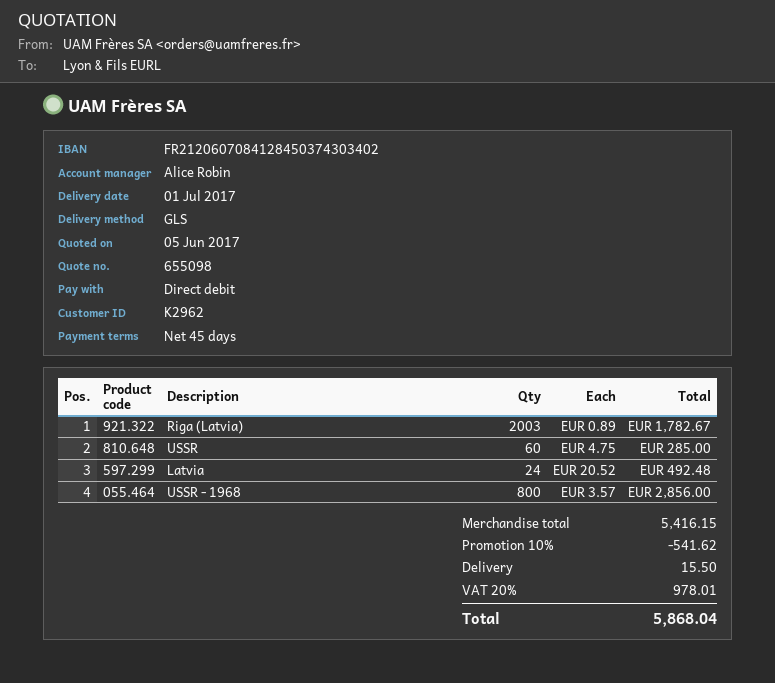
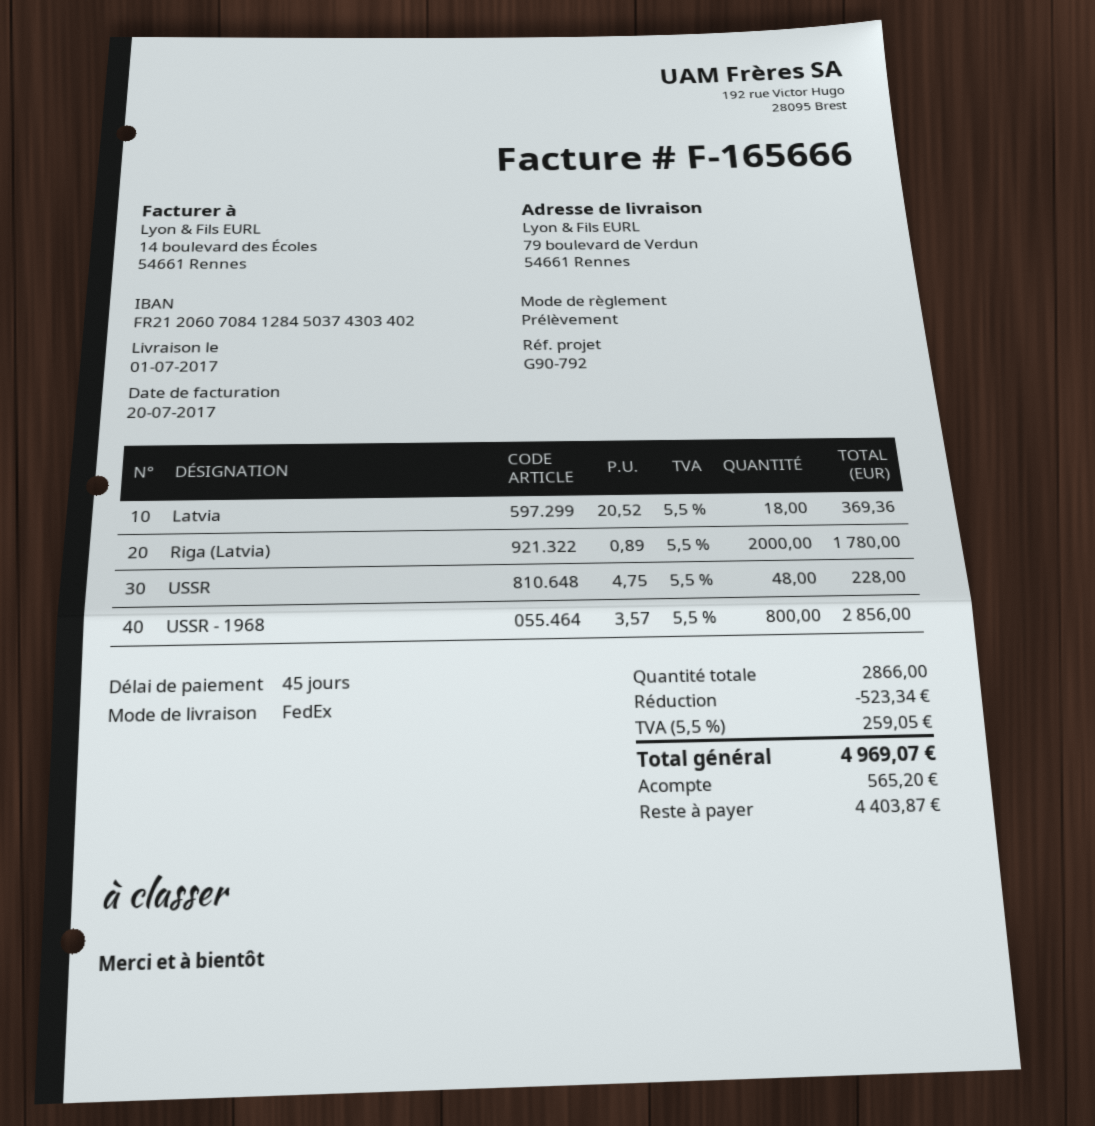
shipping method: GLS -> FedEx
Riga (Latvia): 2003 x 0.89 = 1782.67 -> 2000 x 0.89 = 1780.00
USSR: 60 x 4.75 = 285.00 -> 48 x 4.75 = 228.00
Latvia: 24 x 20.52 = 492.48 -> 18 x 20.52 = 369.36
discount: 541.62 -> 523.34
shipping: 15.50 -> none
tax: 20% = 978.01 -> 5.5% = 259.05
total: 5868.04 -> 4969.07

